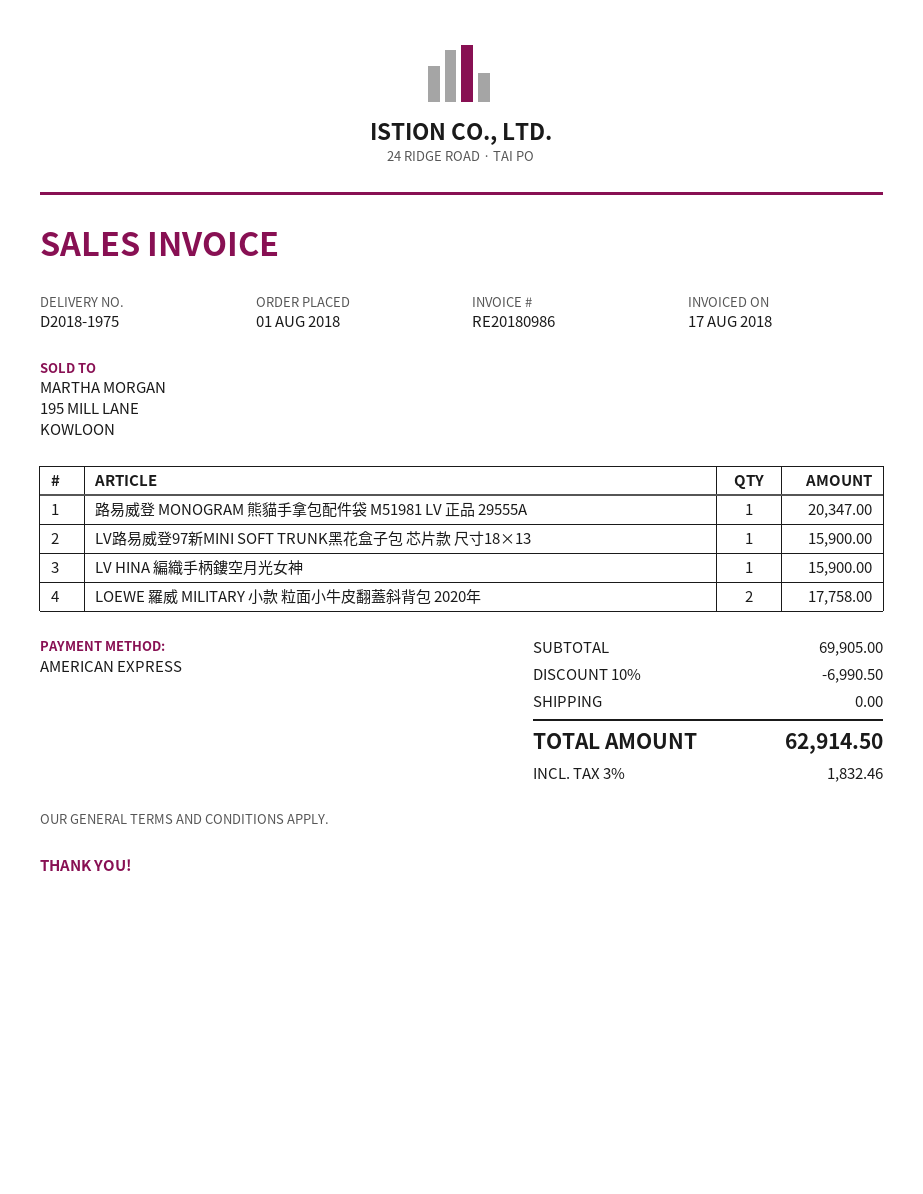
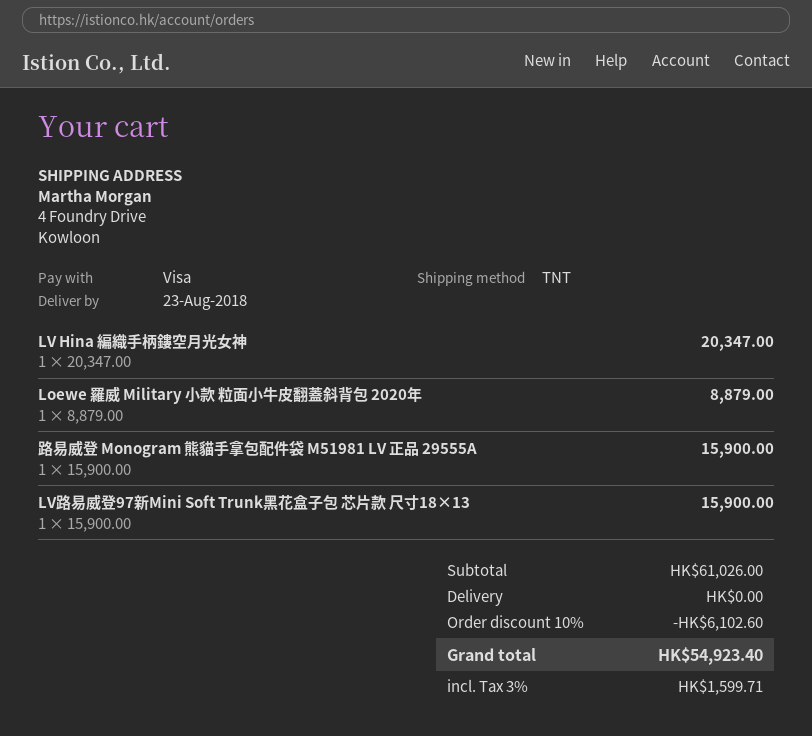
payment method: American Express -> Visa
路易威登 MONOGRAM 熊貓手拿包配件袋 M51981 LV 正品 29555A: 1 for 20347.00 -> 1 for 15900.00
LV HINA 編織手柄鏤空月光女神: 1 for 15900.00 -> 1 for 20347.00
LOEWE 羅威 MILITARY 小款 粒面小牛皮翻蓋斜背包 2020年: 2 for 17758.00 -> 1 for 8879.00
subtotal: 69905.00 -> 61026.00
discount: 10% = 6990.50 -> 10% = 6102.60
tax: 3% = 1832.46 -> 3% = 1599.71
total: 62914.50 -> 54923.40

